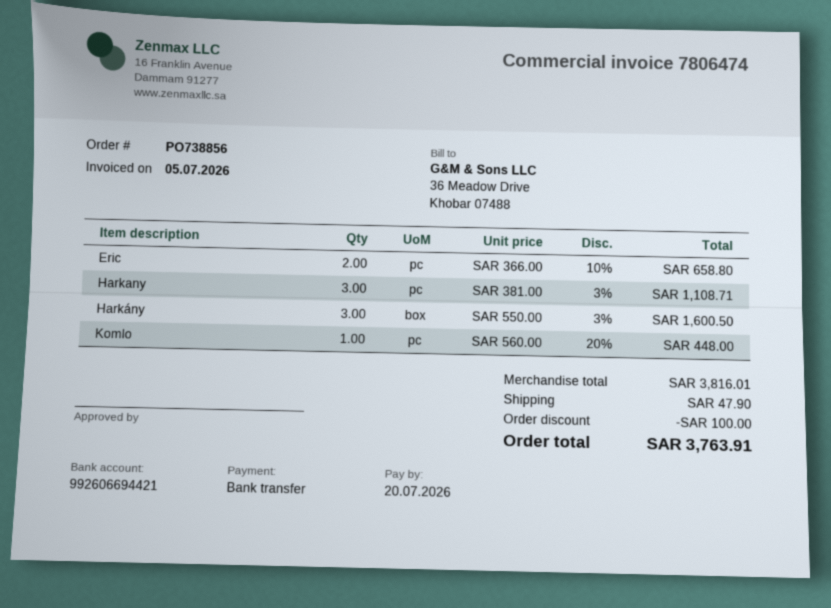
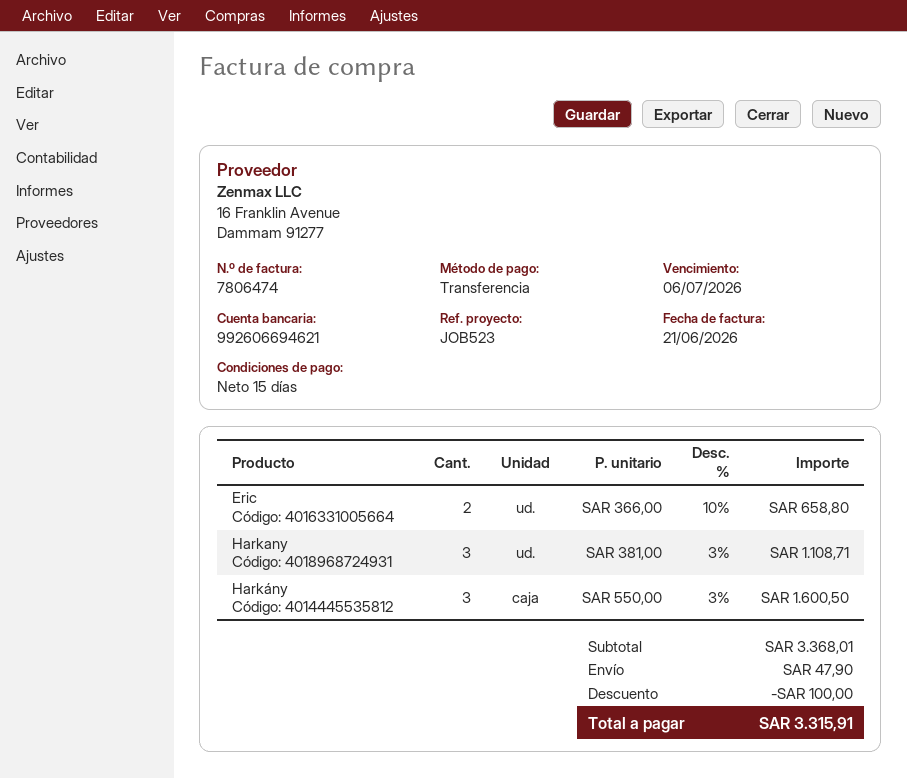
invoice date: 2026-07-05 -> 2026-06-21
due date: 2026-07-20 -> 2026-07-06
bank account: 992606694421 -> 992606694621
Komlo: 1 x 560.00 - 20% = 448.00 -> none
subtotal: 3816.01 -> 3368.01
total: 3763.91 -> 3315.91

